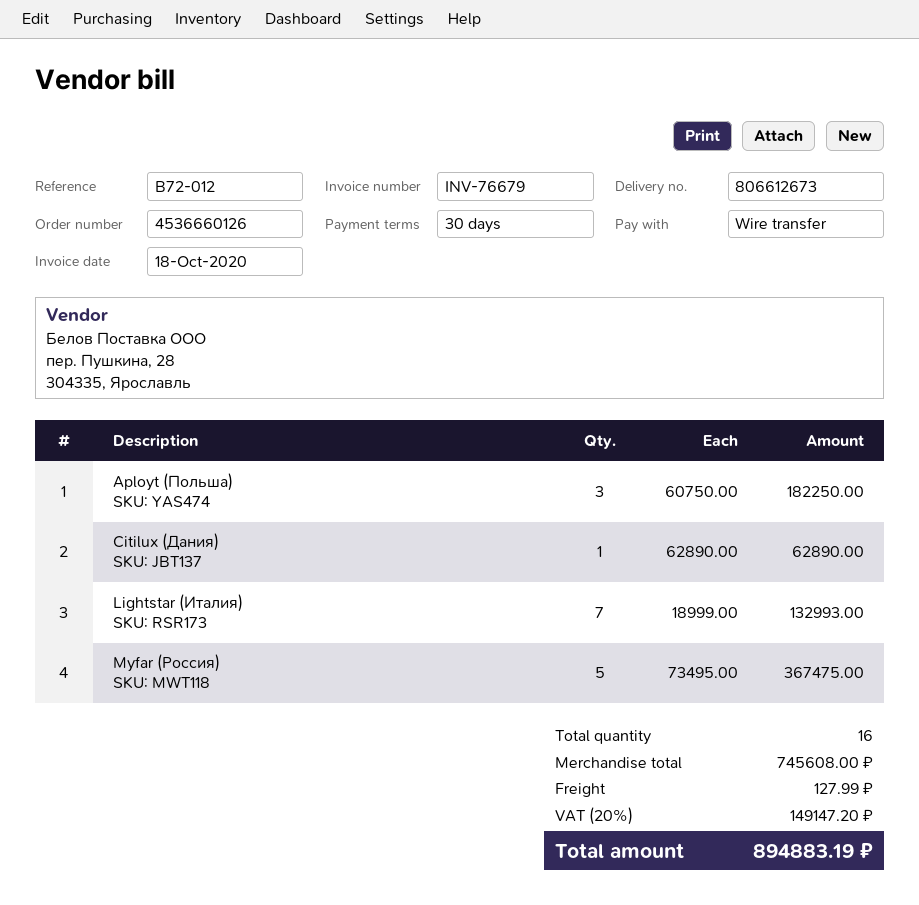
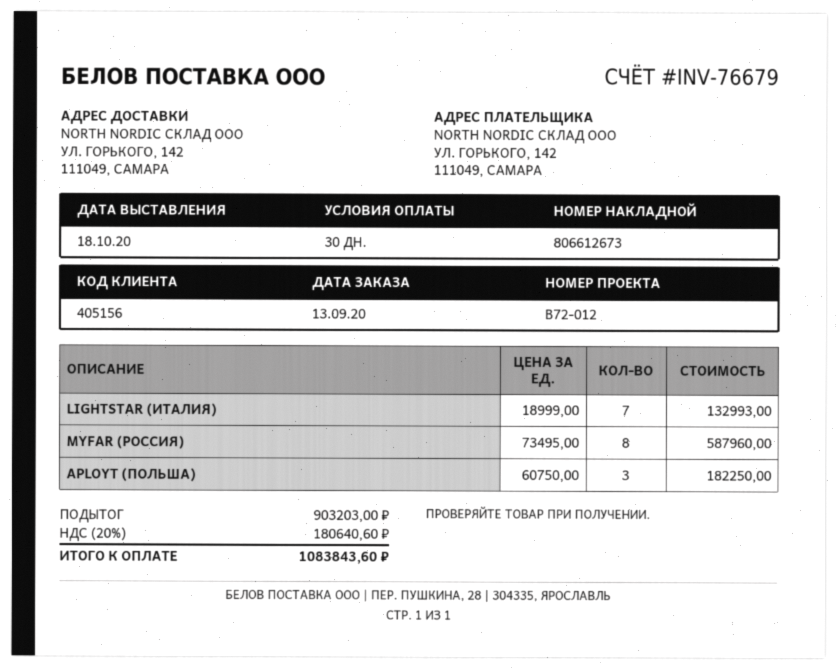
Citilux (Дания): 1 x 62890.00 = 62890.00 -> none
Myfar (Россия): 5 x 73495.00 = 367475.00 -> 8 x 73495.00 = 587960.00
subtotal: 745608.00 -> 903203.00
shipping: 127.99 -> none
tax: 20% = 149147.20 -> 20% = 180640.60
total: 894883.19 -> 1083843.60

